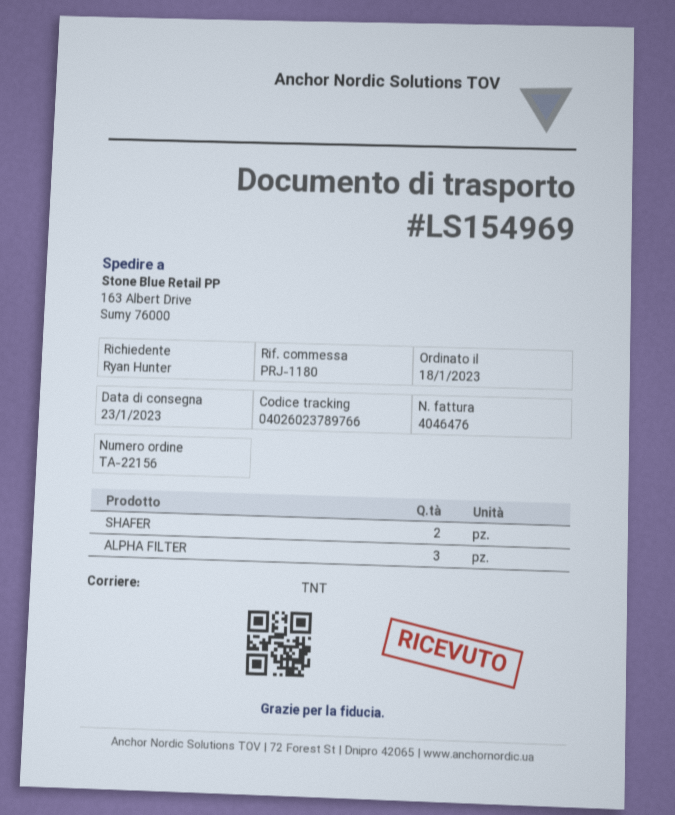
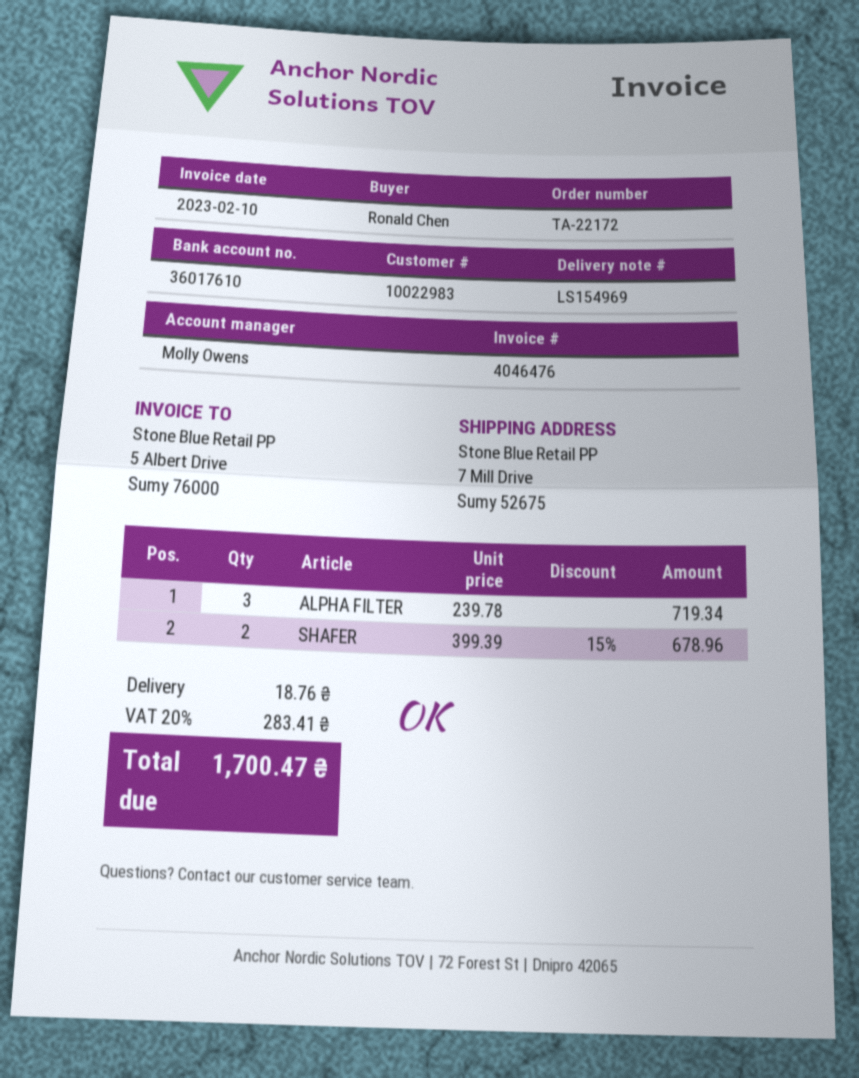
order number: TA-22156 -> TA-22172
ordered by: Ryan Hunter -> Ronald Chen
ship to: 163 Albert Drive, Sumy 76000 -> 7 Mill Drive, Sumy 52675

